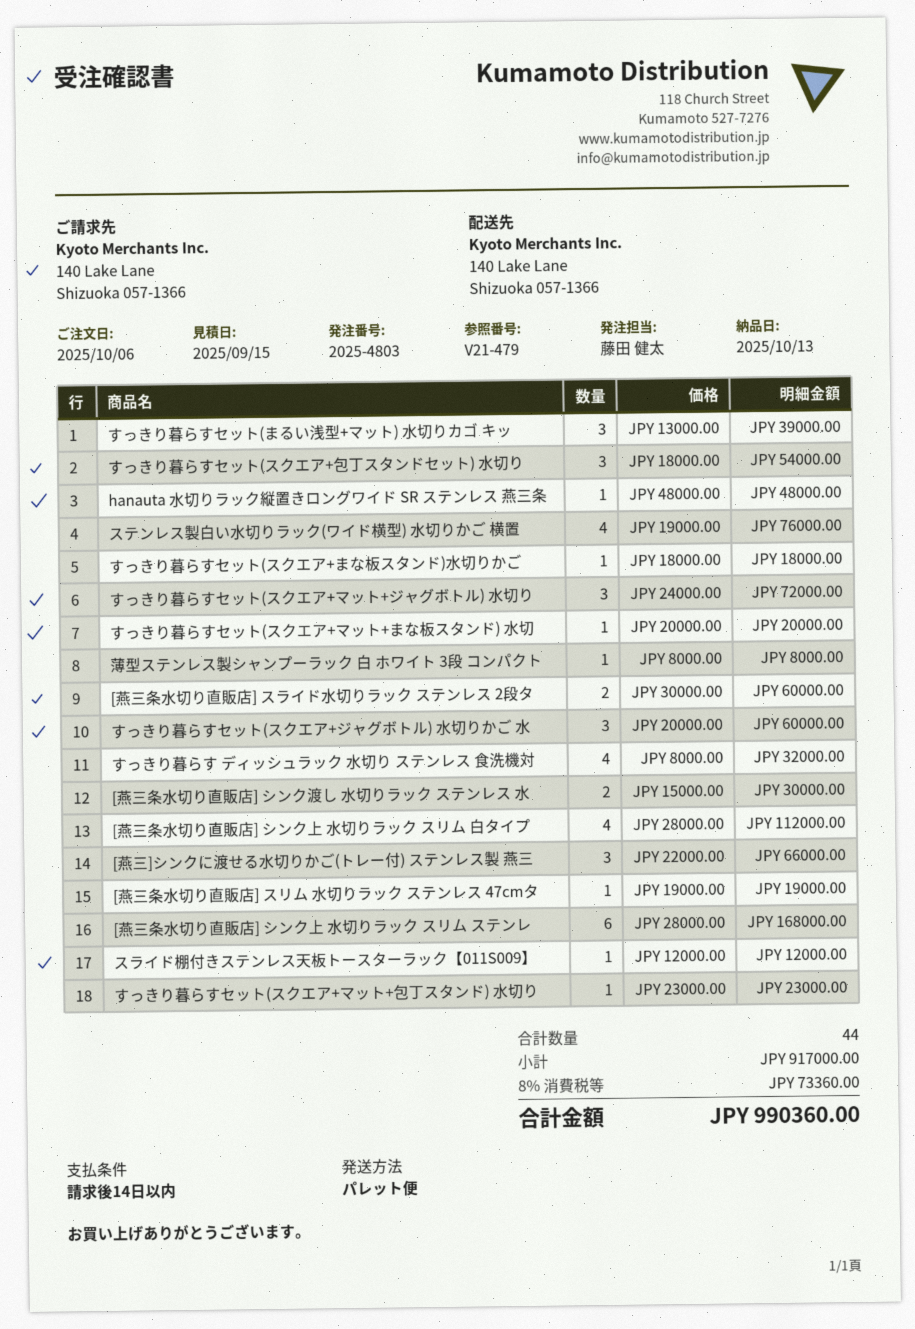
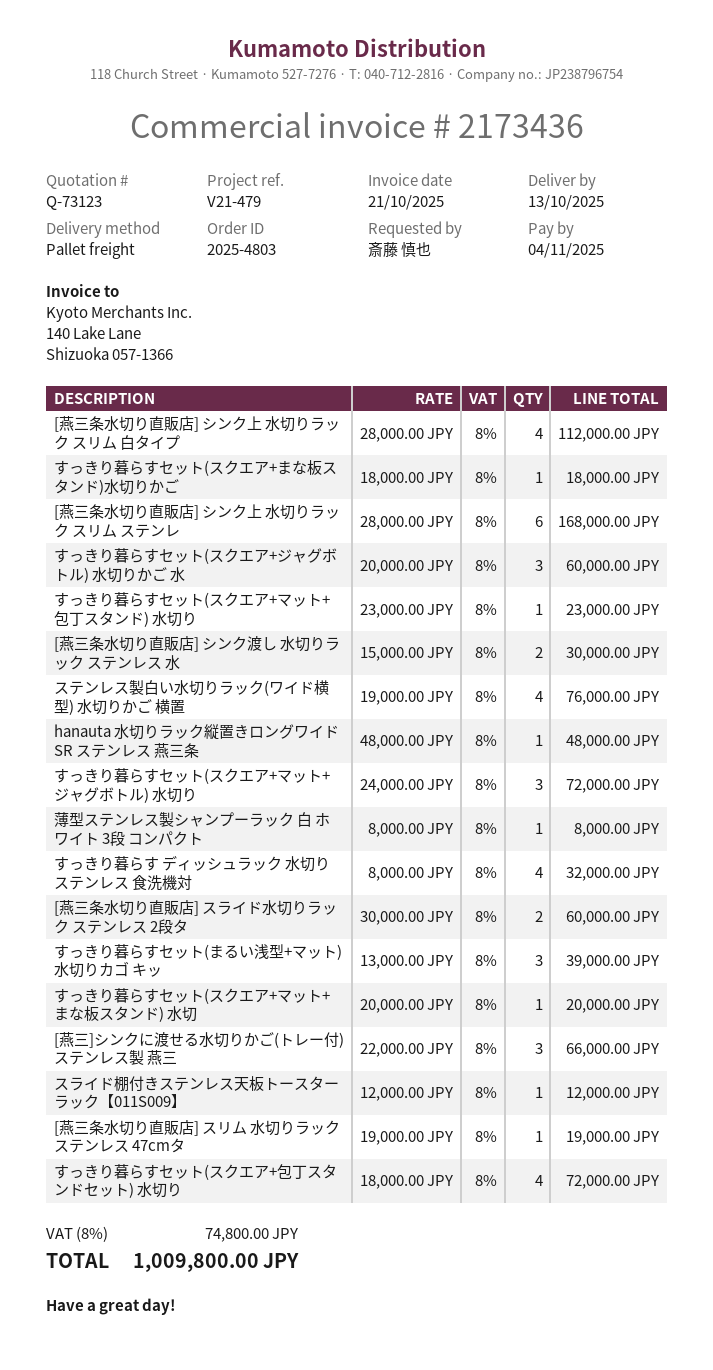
ordered by: 藤田 健太 -> 斎藤 慎也
すっきり暮らすセット(スクエア+包丁スタンドセット) 水切り: 3 x 18000.00 = 54000.00 -> 4 x 18000.00 = 72000.00
tax: 8% = 73360.00 -> 8% = 74800.00
total: 990360.00 -> 1009800.00

